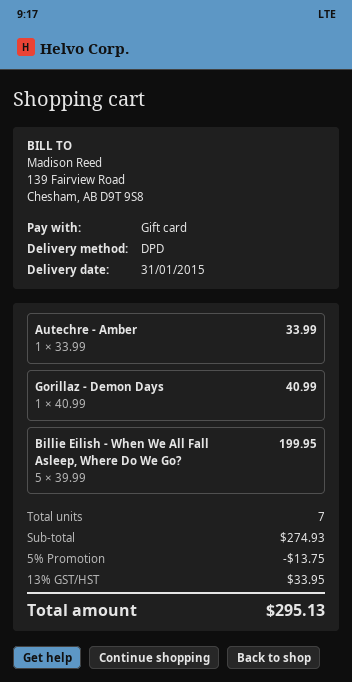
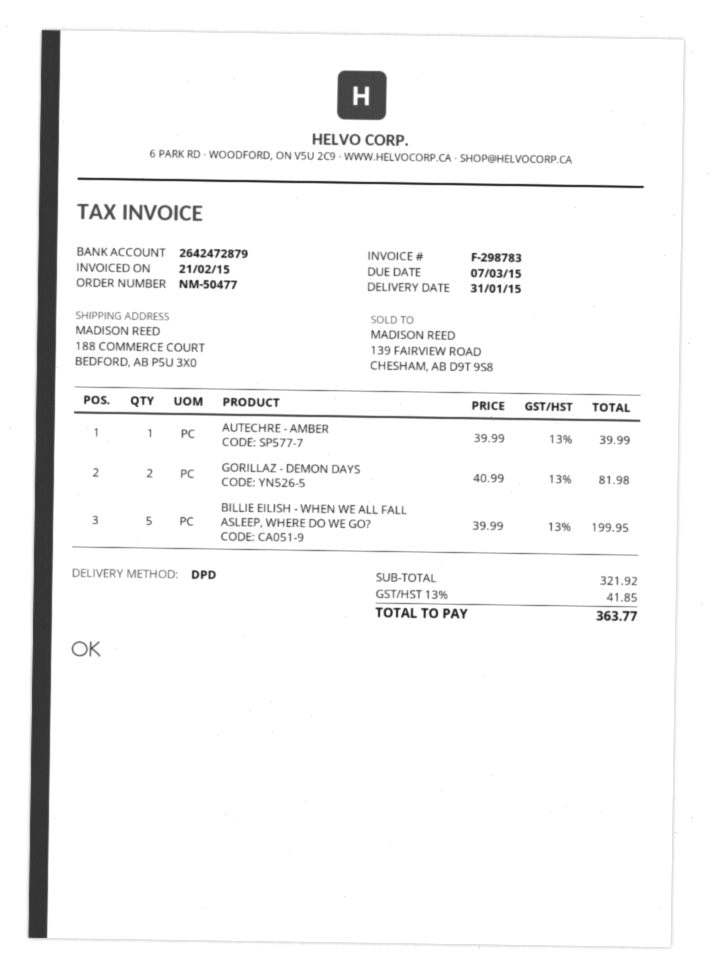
Autechre - Amber: 1 x 33.99 = 33.99 -> 1 x 39.99 = 39.99
Gorillaz - Demon Days: 1 x 40.99 = 40.99 -> 2 x 40.99 = 81.98
subtotal: 274.93 -> 321.92
discount: 5% = 13.75 -> none
tax: 13% = 33.95 -> 13% = 41.85
total: 295.13 -> 363.77

